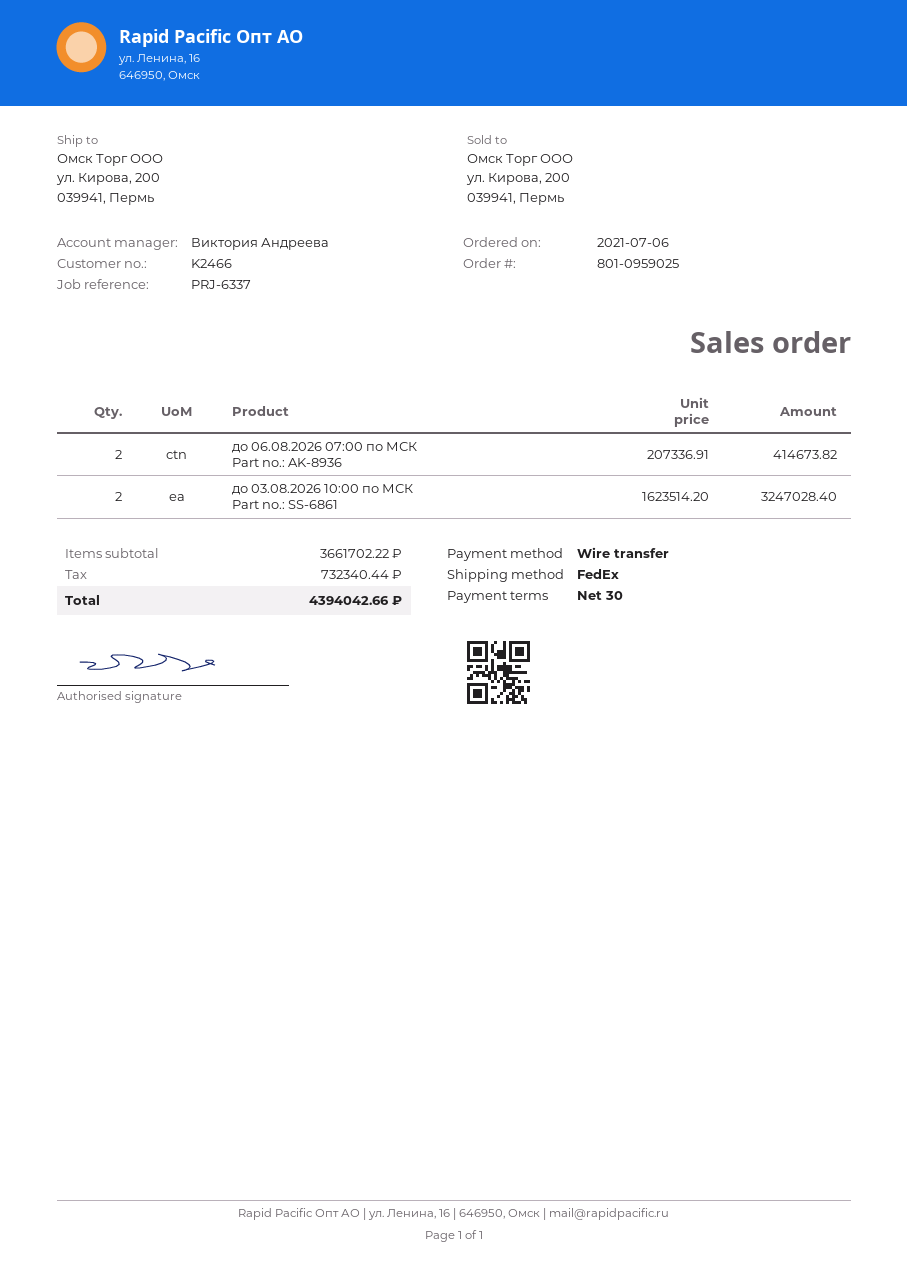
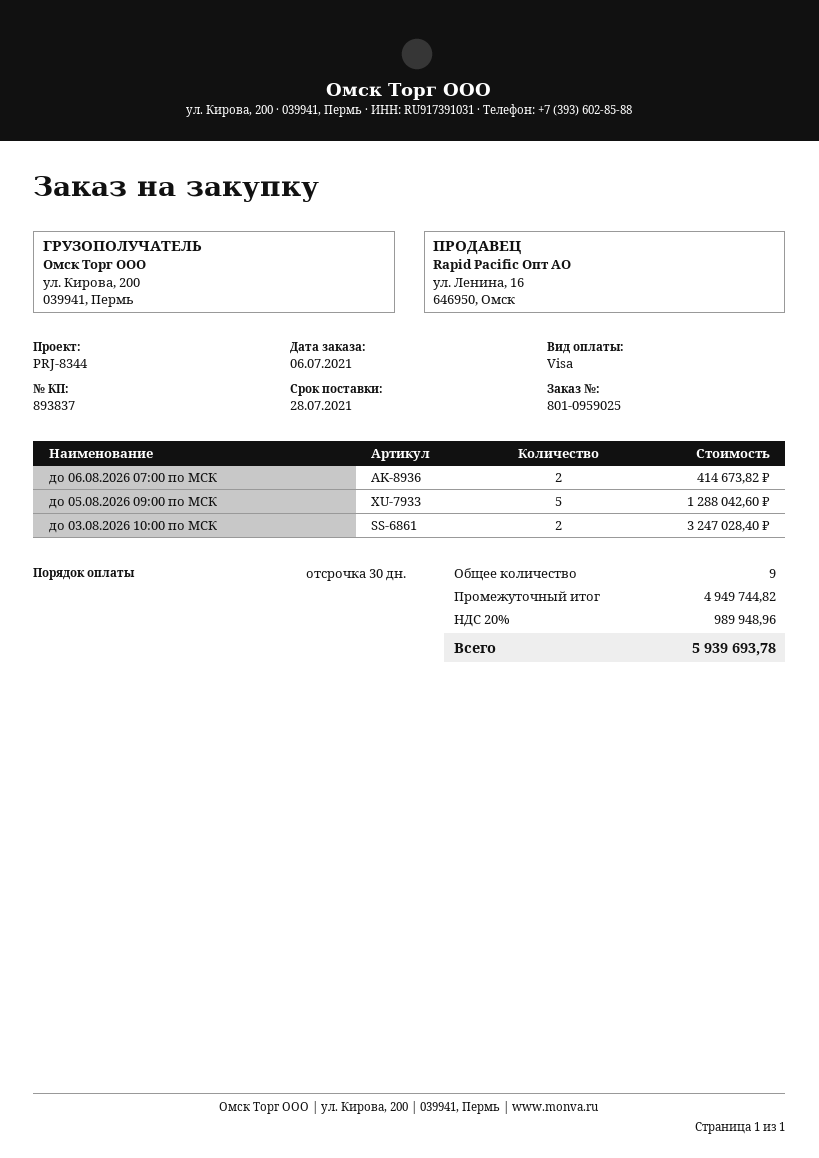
reference: PRJ-6337 -> PRJ-8344
payment method: bank transfer -> Visa
до 05.08.2026 09:00 по МСК: none -> 5 for 1288042.60
subtotal: 3661702.22 -> 4949744.82
tax: 732340.44 -> 989948.96
total: 4394042.66 -> 5939693.78

